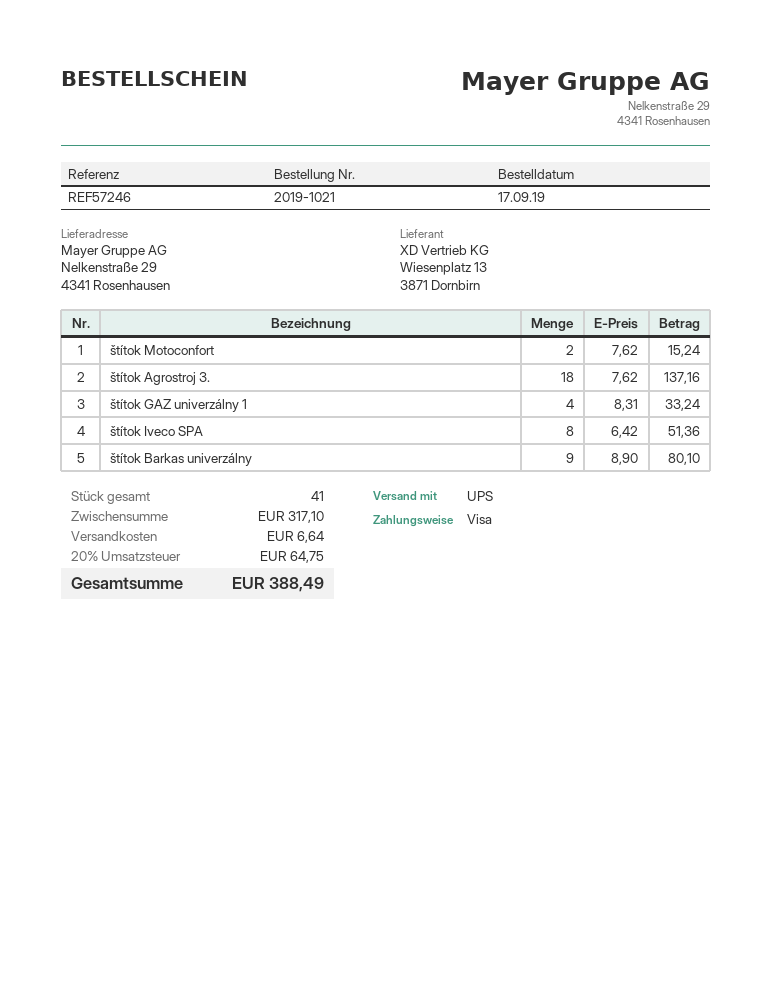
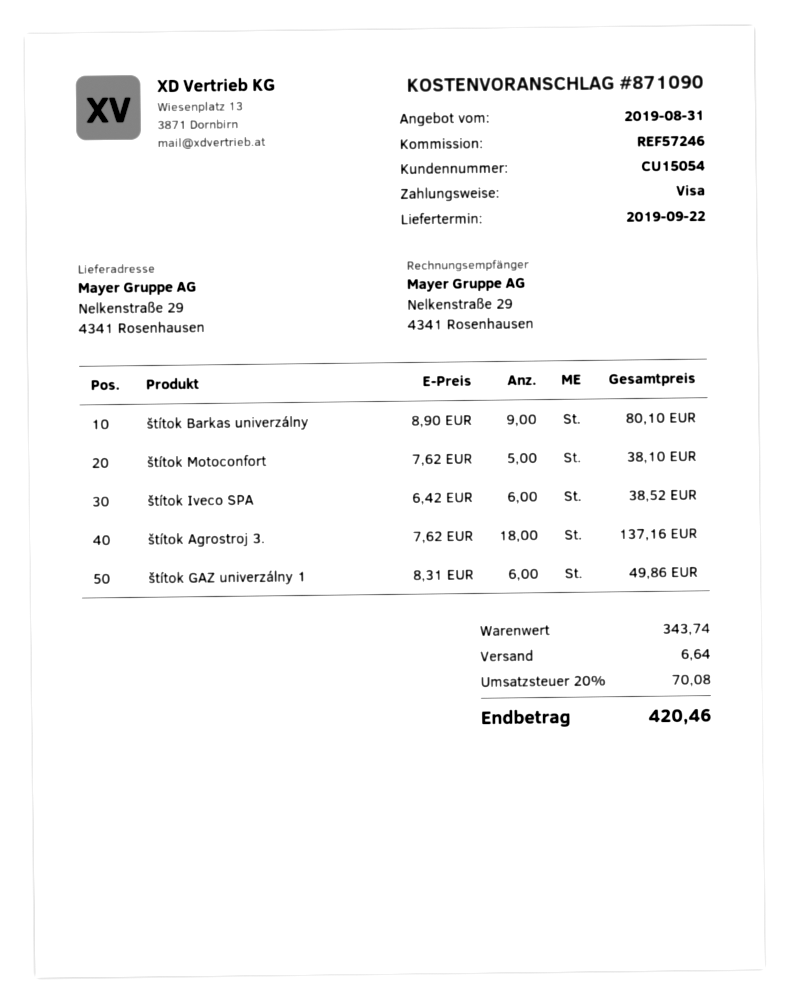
štítok Motoconfort: 2 x 7.62 = 15.24 -> 5 x 7.62 = 38.10
štítok GAZ univerzálny 1: 4 x 8.31 = 33.24 -> 6 x 8.31 = 49.86
štítok Iveco SPA: 8 x 6.42 = 51.36 -> 6 x 6.42 = 38.52
subtotal: 317.10 -> 343.74
tax: 20% = 64.75 -> 20% = 70.08
total: 388.49 -> 420.46

